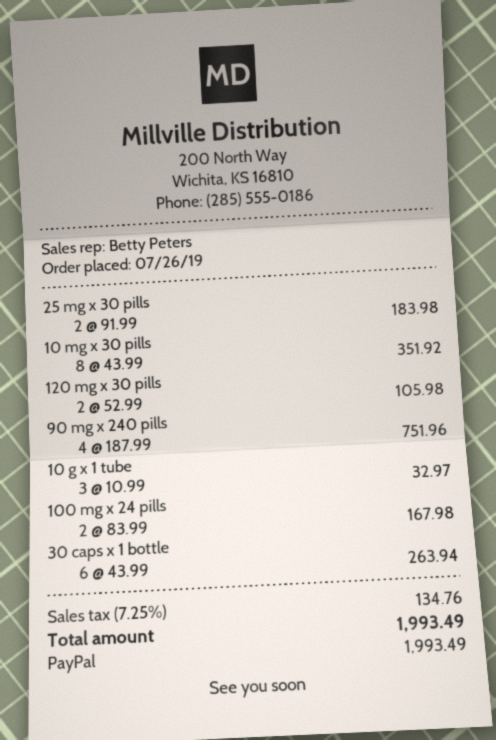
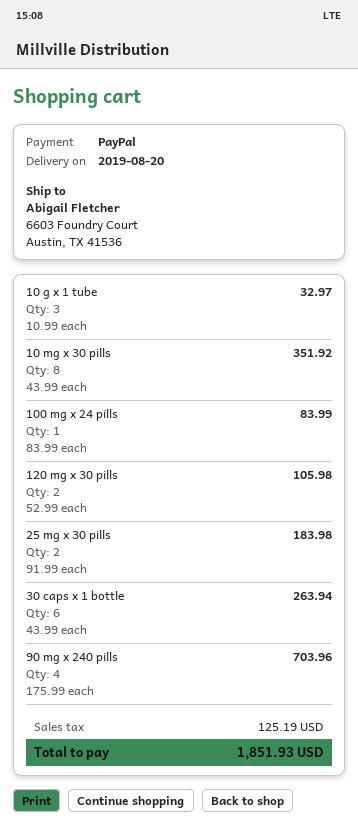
90 mg x 240 pills: 4 x 187.99 = 751.96 -> 4 x 175.99 = 703.96
100 mg x 24 pills: 2 x 83.99 = 167.98 -> 1 x 83.99 = 83.99
tax: 134.76 -> 125.19
total: 1993.49 -> 1851.93

